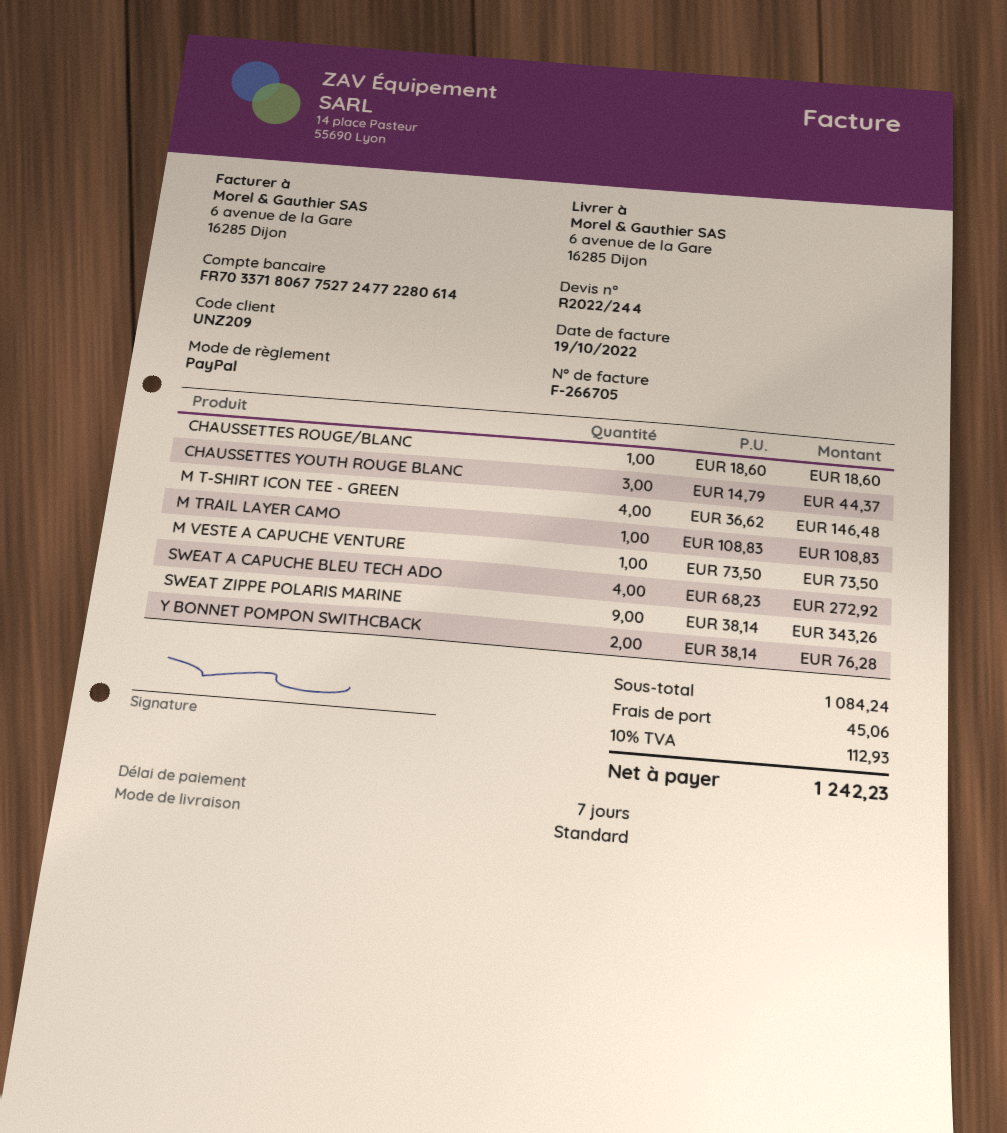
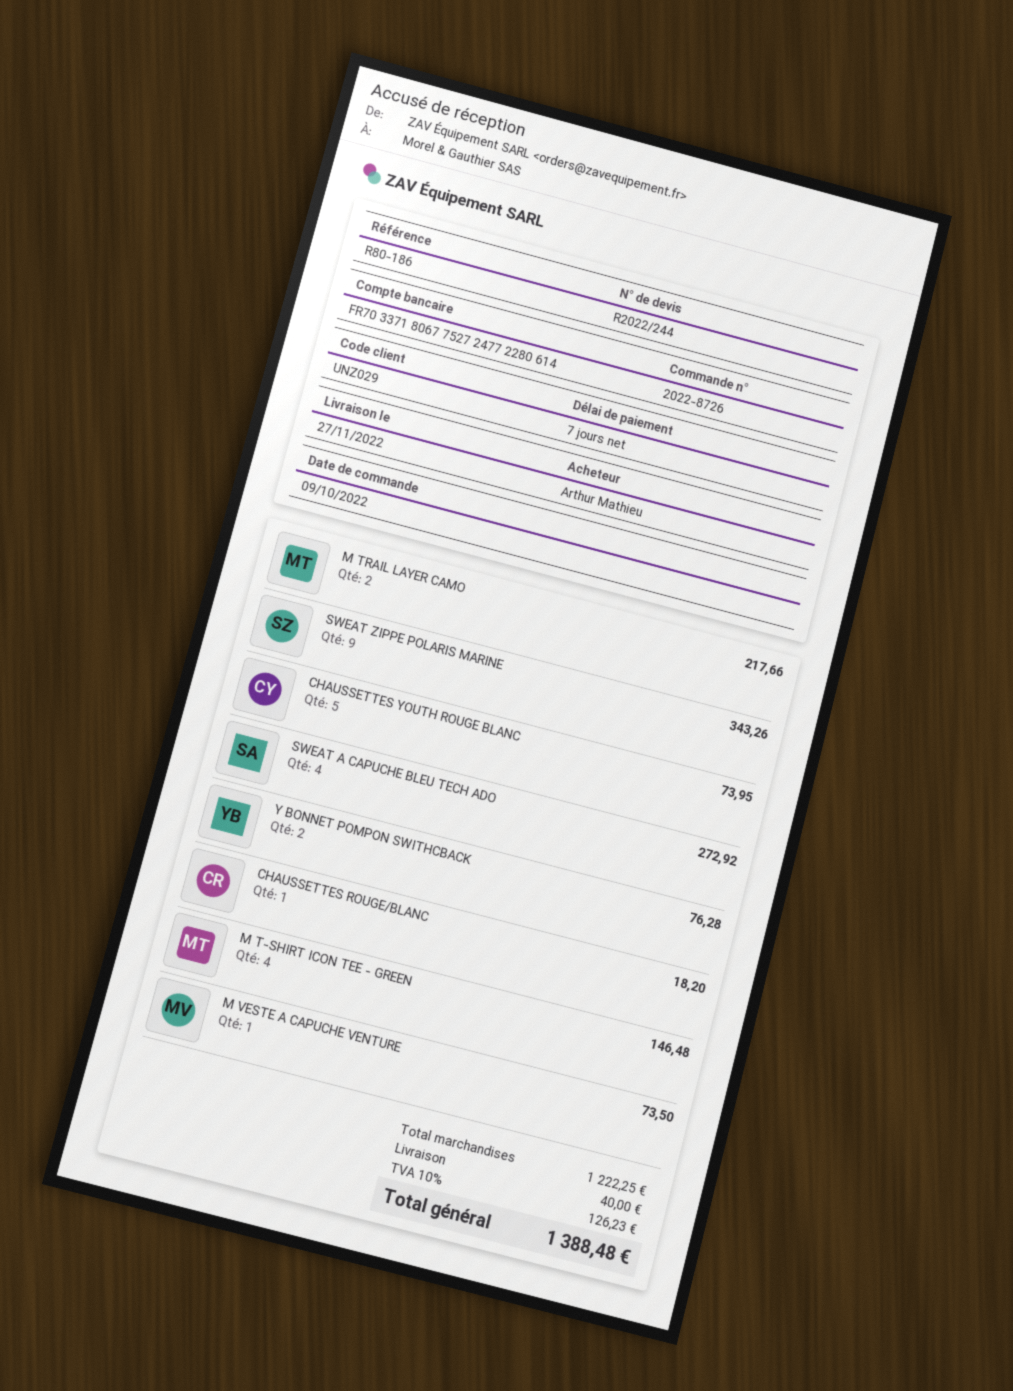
customer number: UNZ209 -> UNZ029
CHAUSSETTES ROUGE/BLANC: 1 for 18.60 -> 1 for 18.20
CHAUSSETTES YOUTH ROUGE BLANC: 3 for 44.37 -> 5 for 73.95
M TRAIL LAYER CAMO: 1 for 108.83 -> 2 for 217.66
subtotal: 1084.24 -> 1222.25
shipping: 45.06 -> 40.00
tax: 10% = 112.93 -> 10% = 126.23
total: 1242.23 -> 1388.48

